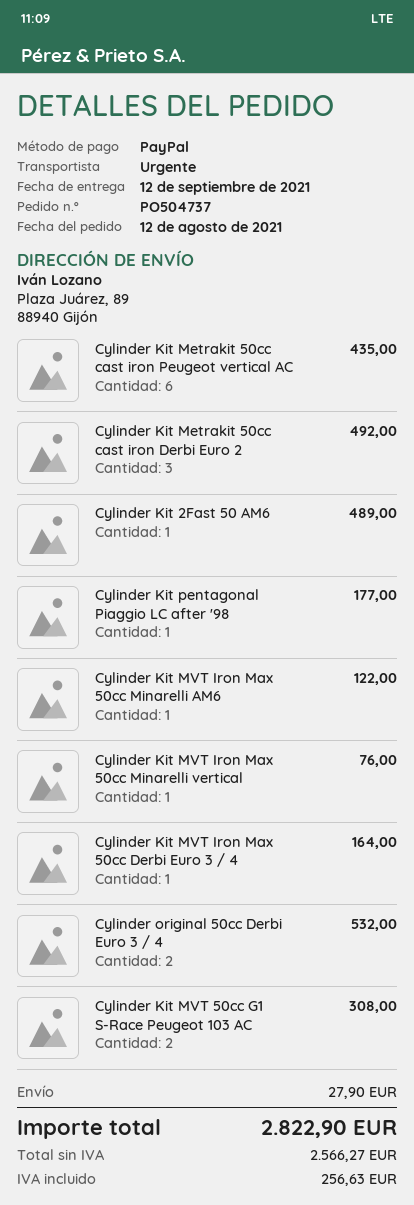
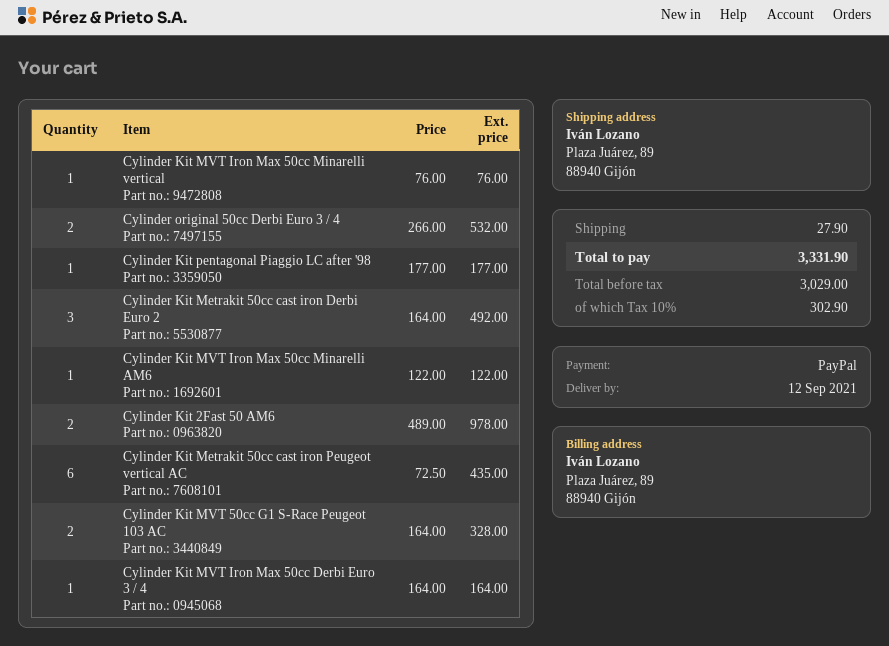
Cylinder Kit 2Fast 50 AM6: 1 for 489.00 -> 2 for 978.00
Cylinder Kit MVT 50cc G1 S-Race Peugeot 103 AC: 2 for 308.00 -> 2 for 328.00
net: 2566.27 -> 3029.00
tax: 256.63 -> 302.90
total: 2822.90 -> 3331.90

